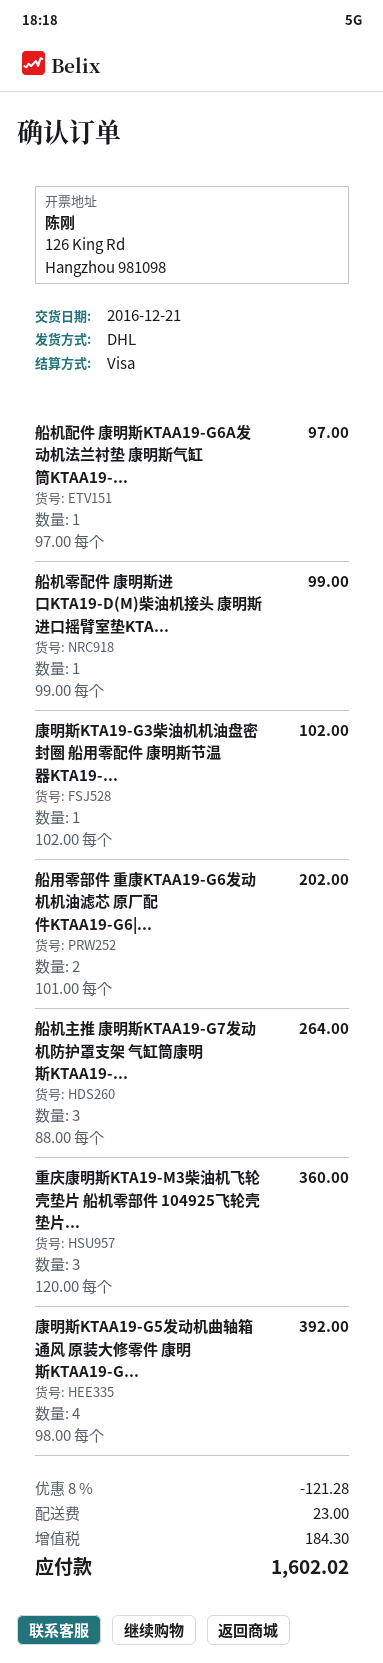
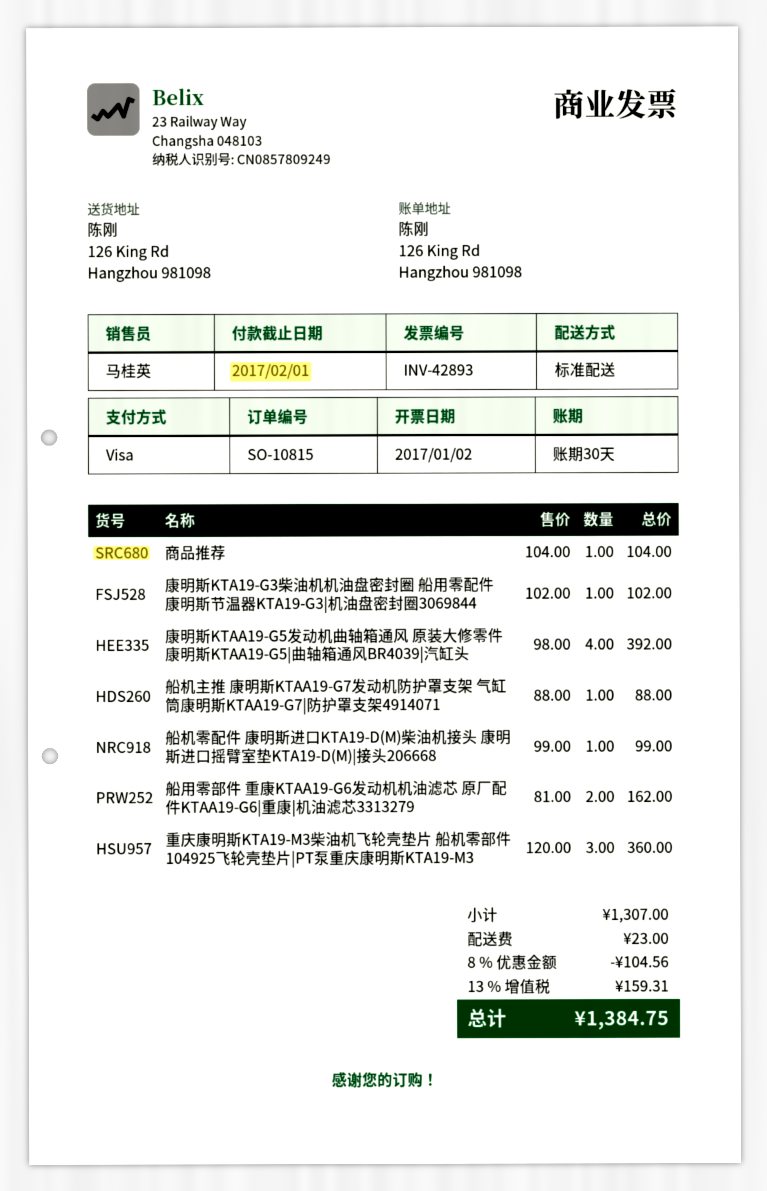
shipping method: DHL -> standard
船机配件 康明斯KTAA19-G6A发动机法兰衬垫 康明斯气缸筒KTAA19-...: 1 x 97.00 = 97.00 -> none
船用零部件 重康KTAA19-G6发动机机油滤芯 原厂配件KTAA19-G6|...: 2 x 101.00 = 202.00 -> 2 x 81.00 = 162.00
船机主推 康明斯KTAA19-G7发动机防护罩支架 气缸筒康明斯KTAA19-...: 3 x 88.00 = 264.00 -> 1 x 88.00 = 88.00
商品推荐: none -> 1 x 104.00 = 104.00
discount: 8% = 121.28 -> 8% = 104.56
tax: 184.30 -> 159.31
total: 1602.02 -> 1384.75

